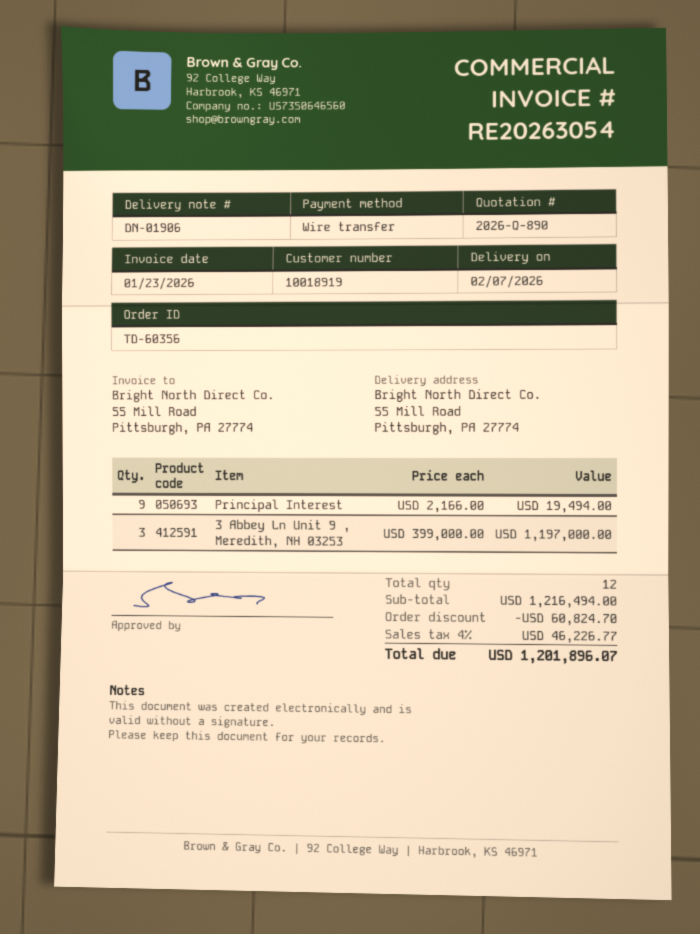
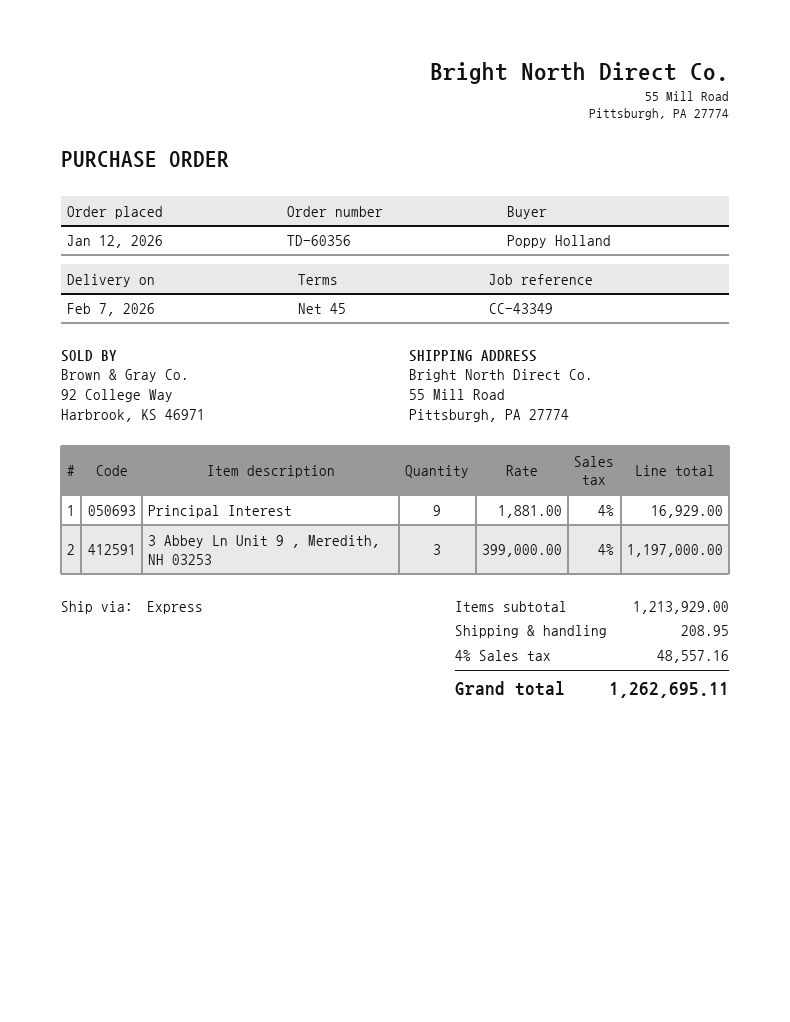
Principal Interest: 9 x 2166.00 = 19494.00 -> 9 x 1881.00 = 16929.00
subtotal: 1216494.00 -> 1213929.00
discount: 60824.70 -> none
shipping: none -> 208.95
tax: 4% = 46226.77 -> 4% = 48557.16
total: 1201896.07 -> 1262695.11

